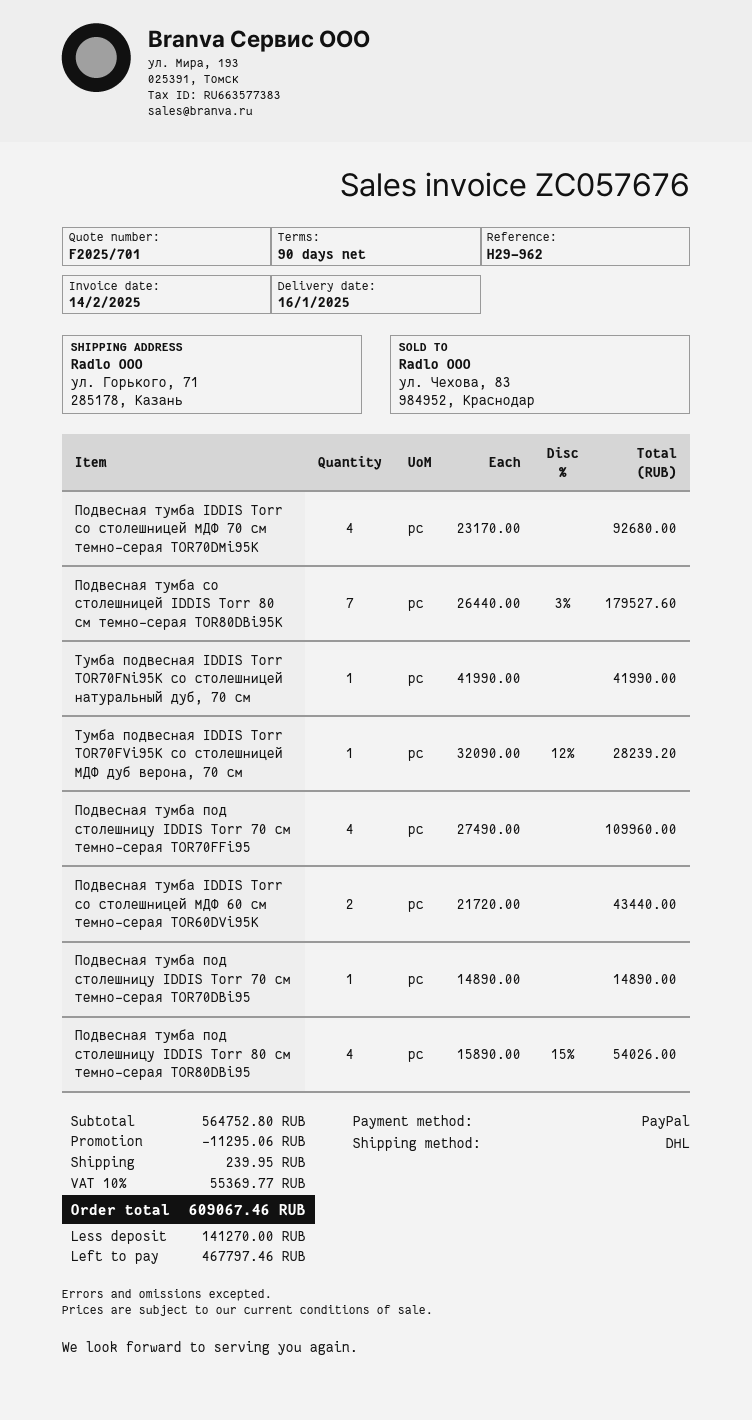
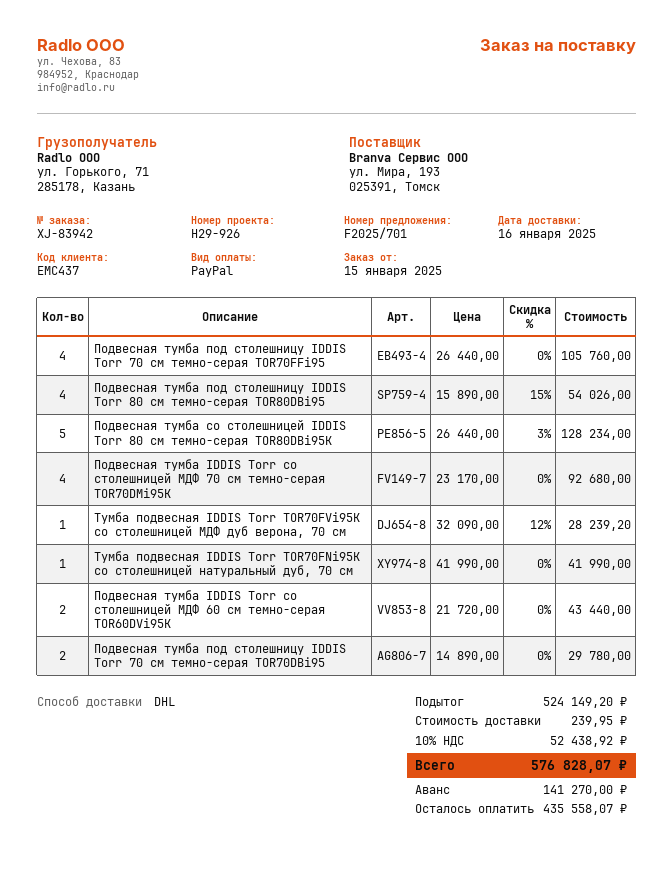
reference: H29-962 -> H29-926
Подвесная тумба со столешницей IDDIS Torr 80 см темно-серая TOR80DBi95K: 7 x 26440.00 - 3% = 179527.60 -> 5 x 26440.00 - 3% = 128234.00
Подвесная тумба под столешницу IDDIS Torr 70 см темно-серая TOR70FFi95: 4 x 27490.00 = 109960.00 -> 4 x 26440.00 = 105760.00
Подвесная тумба под столешницу IDDIS Torr 70 см темно-серая TOR70DBi95: 1 x 14890.00 = 14890.00 -> 2 x 14890.00 = 29780.00
subtotal: 564752.80 -> 524149.20
discount: 11295.06 -> none
tax: 10% = 55369.77 -> 10% = 52438.92
total: 609067.46 -> 576828.07
balance: 467797.46 -> 435558.07

